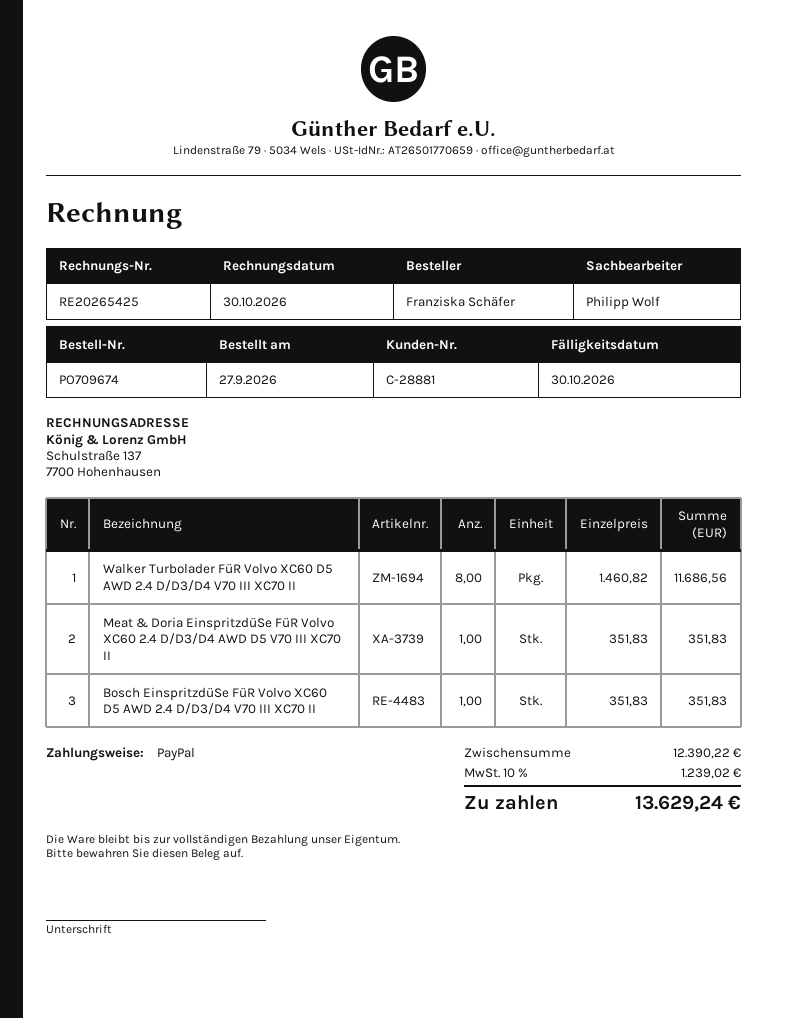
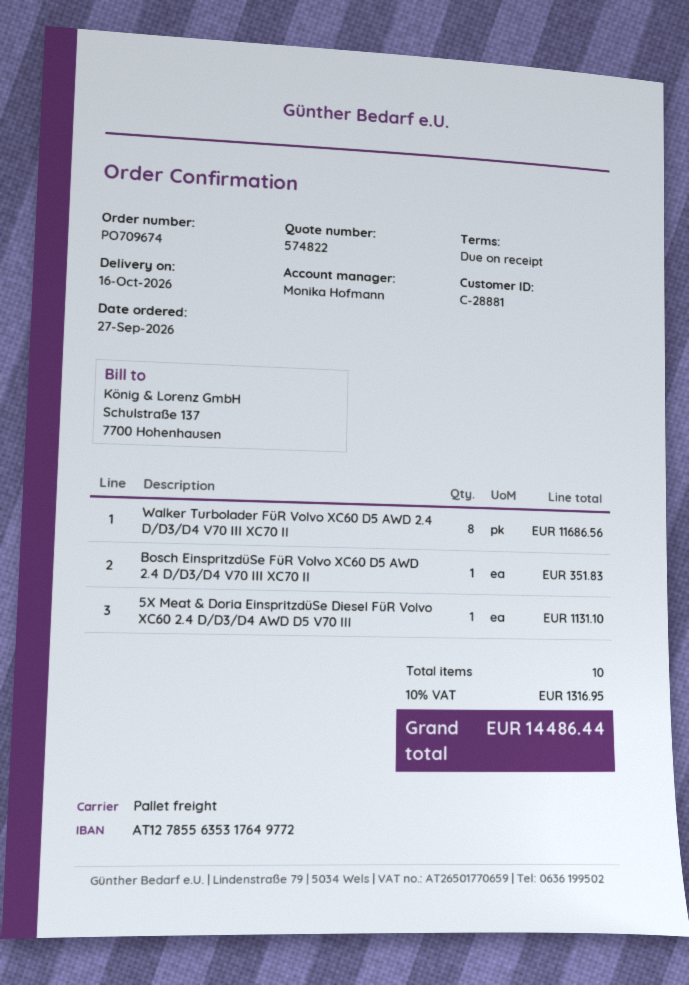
sales rep: Philipp Wolf -> Monika Hofmann
Meat & Doria EinspritzdüSe FüR Volvo XC60 2.4 D/D3/D4 AWD D5 V70 III XC70 II: 1 for 351.83 -> none
5X Meat & Doria EinspritzdüSe Diesel FüR Volvo XC60 2.4 D/D3/D4 AWD D5 V70 III: none -> 1 for 1131.10
tax: 10% = 1239.02 -> 10% = 1316.95
total: 13629.24 -> 14486.44

